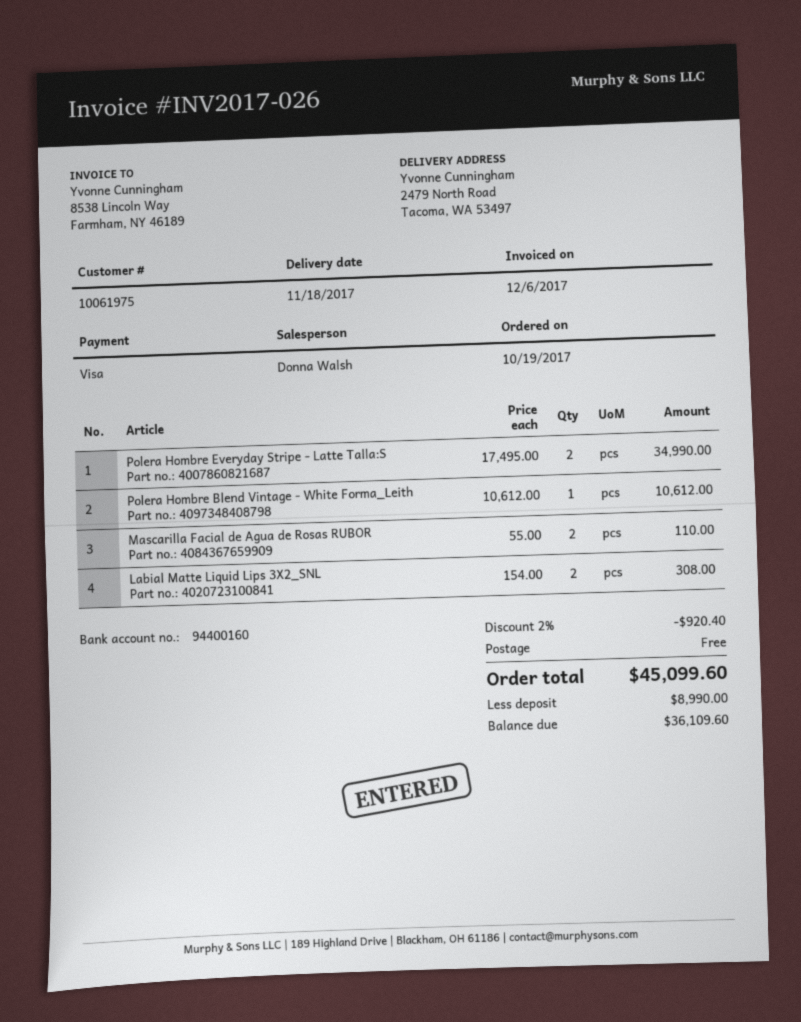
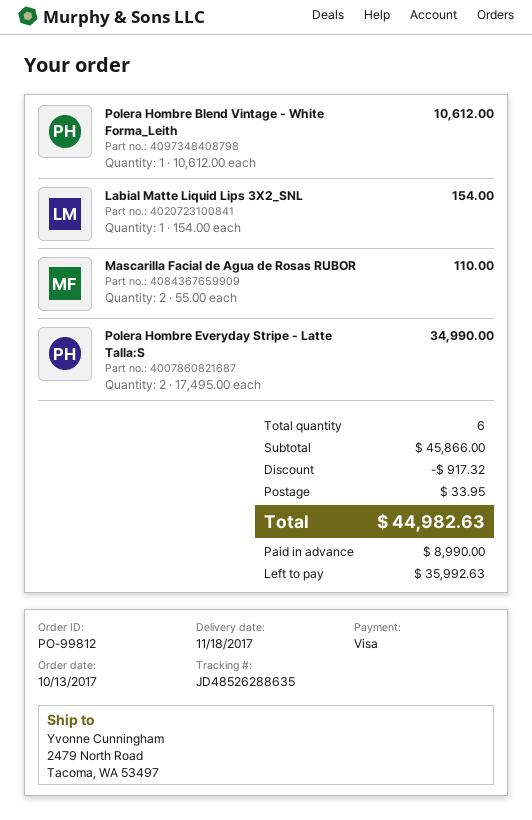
order date: 2017-10-19 -> 2017-10-13
Labial Matte Liquid Lips 3X2_SNL: 2 x 154.00 = 308.00 -> 1 x 154.00 = 154.00
discount: 920.40 -> 917.32
shipping: 0.00 -> 33.95
total: 45099.60 -> 44982.63
balance: 36109.60 -> 35992.63

